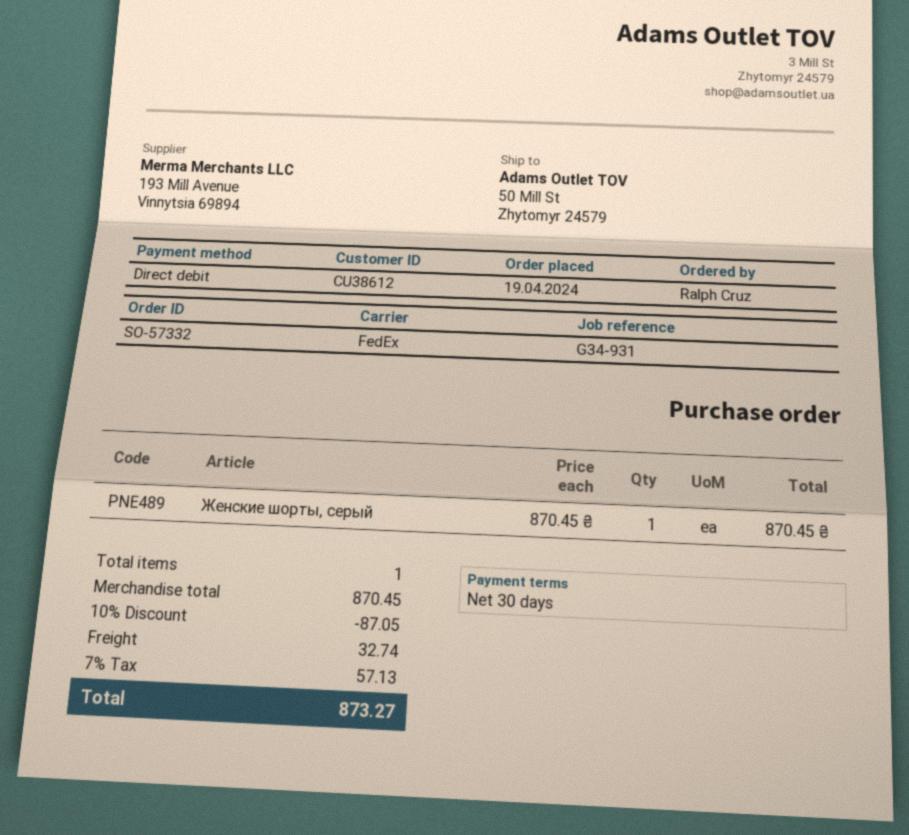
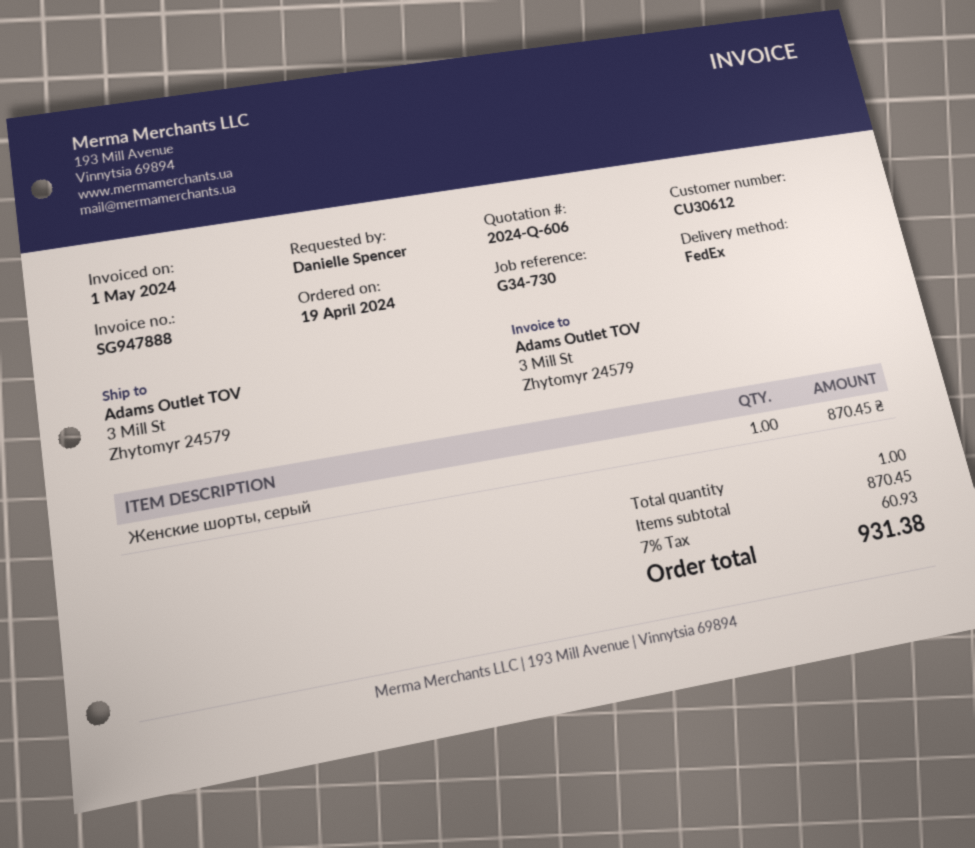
customer number: CU38612 -> CU30612
reference: G34-931 -> G34-730
ordered by: Ralph Cruz -> Danielle Spencer
ship to: 50 Mill St, Zhytomyr 24579 -> 3 Mill St, Zhytomyr 24579
discount: 10% = 87.05 -> none
shipping: 32.74 -> none
tax: 7% = 57.13 -> 7% = 60.93
total: 873.27 -> 931.38

